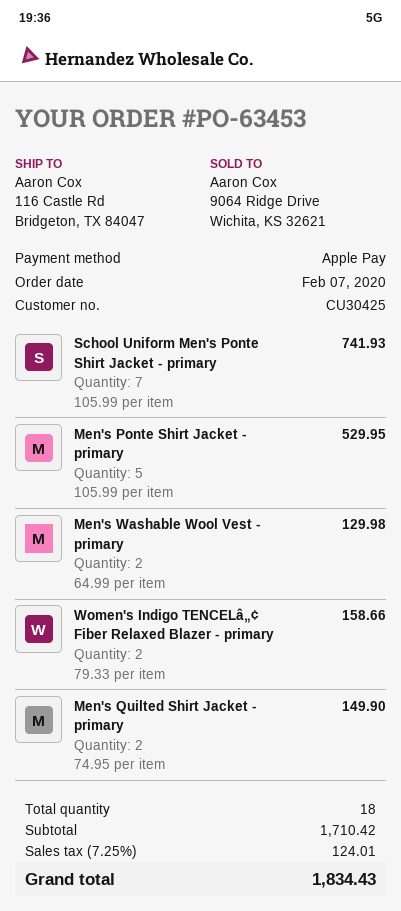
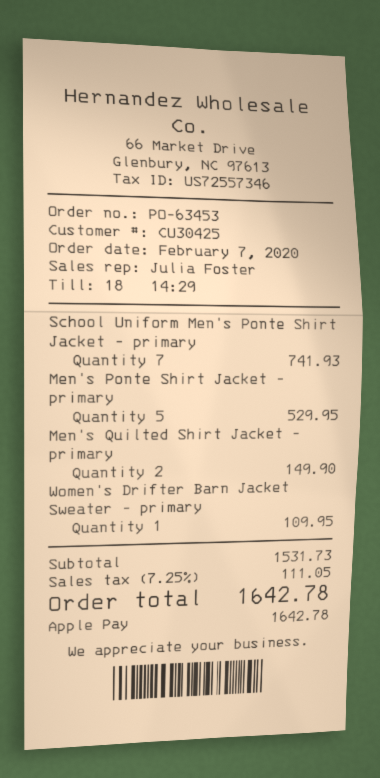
Men's Washable Wool Vest - primary: 2 for 129.98 -> none
Women's Indigo TENCELâ„¢ Fiber Relaxed Blazer - primary: 2 for 158.66 -> none
Women's Drifter Barn Jacket Sweater - primary: none -> 1 for 109.95
subtotal: 1710.42 -> 1531.73
tax: 7.25% = 124.01 -> 7.25% = 111.05
total: 1834.43 -> 1642.78

